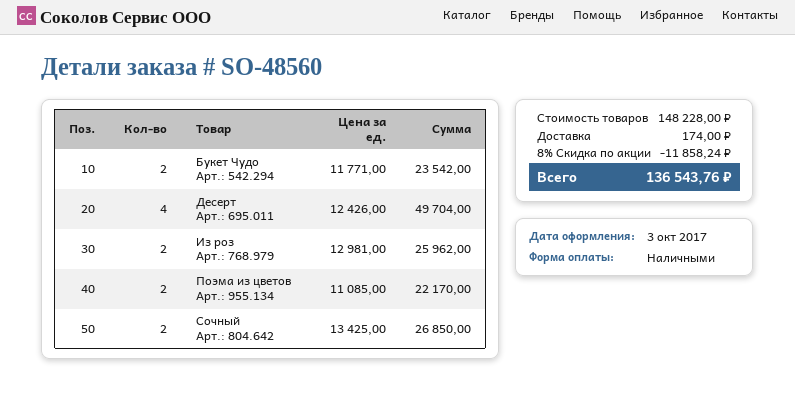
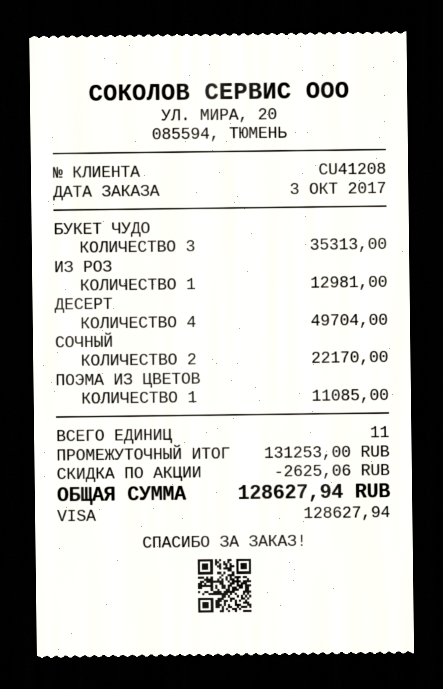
payment method: cash -> Visa
Букет Чудо: 2 for 23542.00 -> 3 for 35313.00
Из роз: 2 for 25962.00 -> 1 for 12981.00
Поэма из цветов: 2 for 22170.00 -> 1 for 11085.00
Сочный: 2 for 26850.00 -> 2 for 22170.00
subtotal: 148228.00 -> 131253.00
discount: 11858.24 -> 2625.06
shipping: 174.00 -> none
total: 136543.76 -> 128627.94

